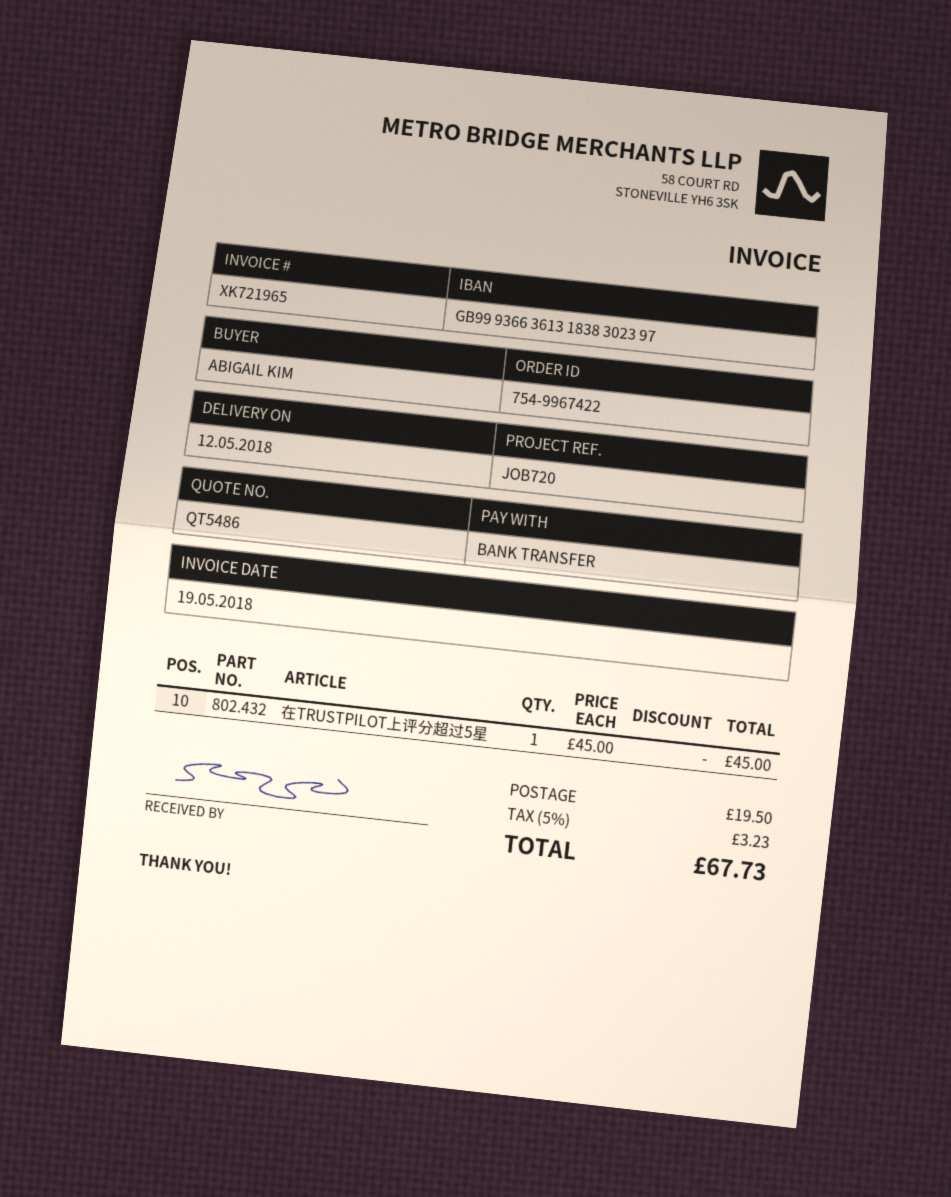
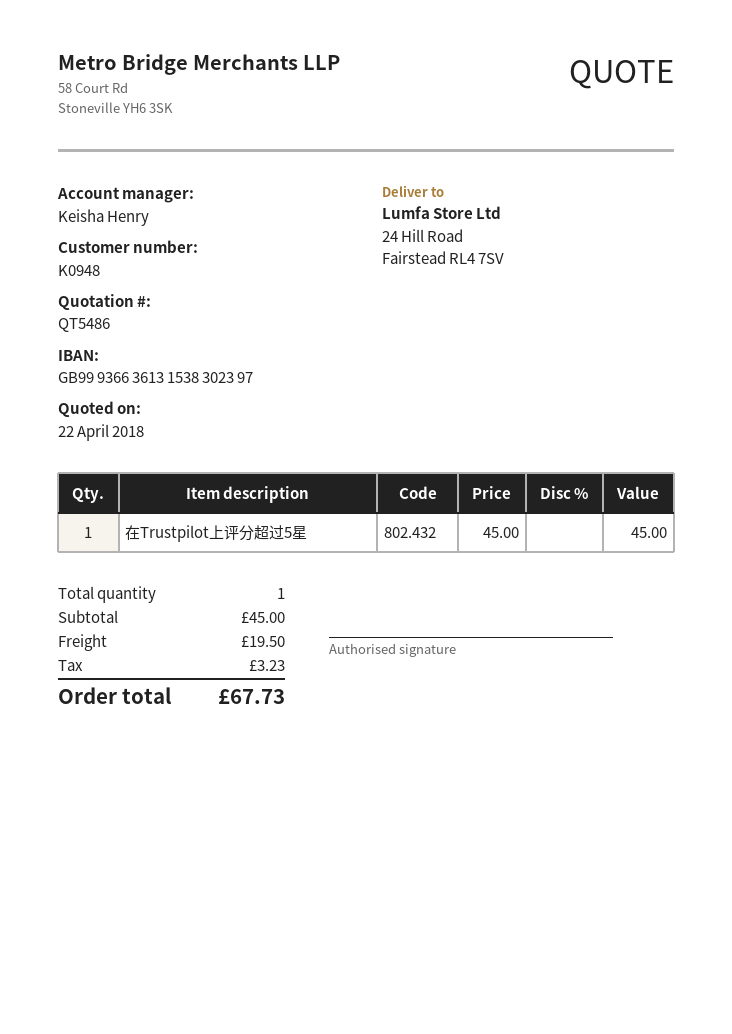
bank account: GB99936636131838302397 -> GB99936636131538302397

